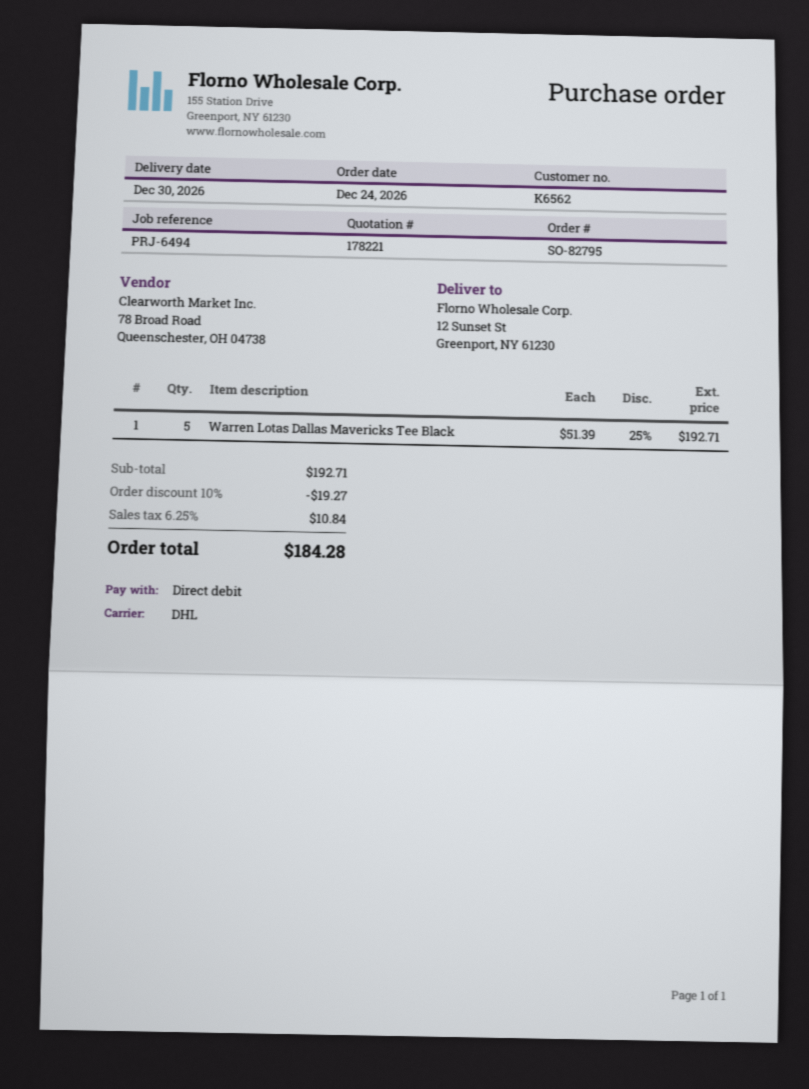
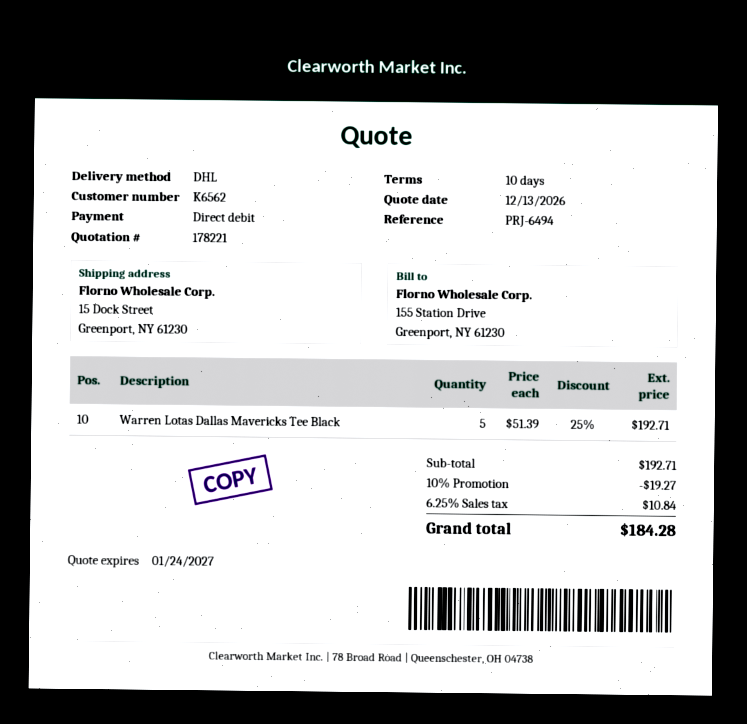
ship to: 12 Sunset St, Greenport, NY 61230 -> 15 Dock Street, Greenport, NY 61230

